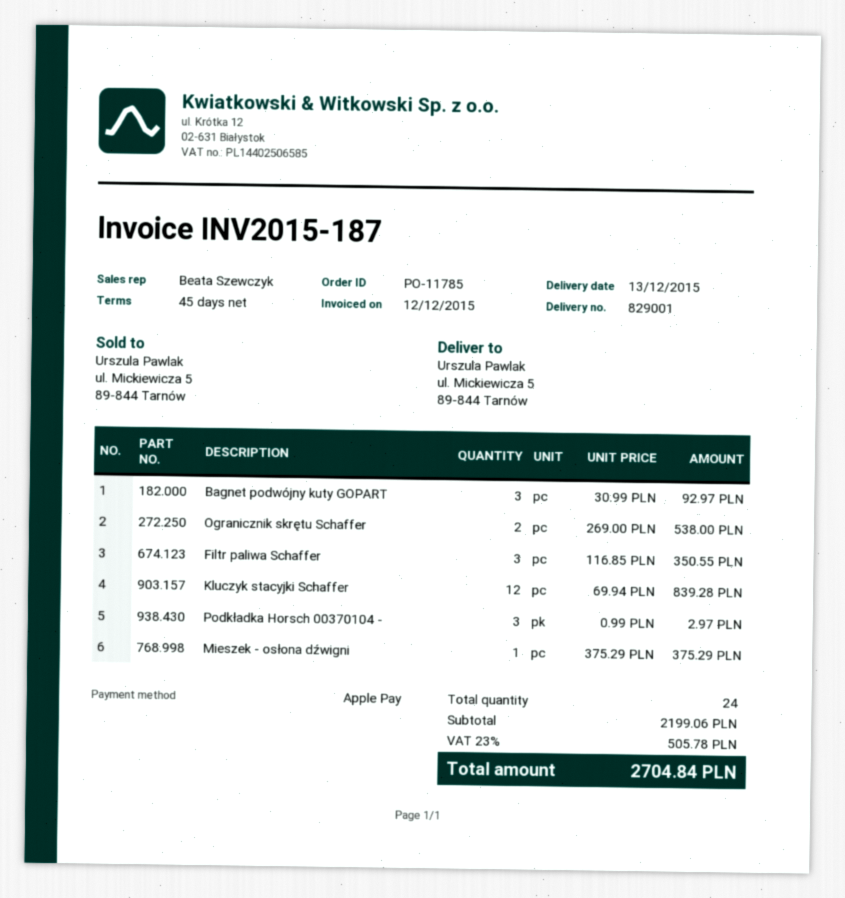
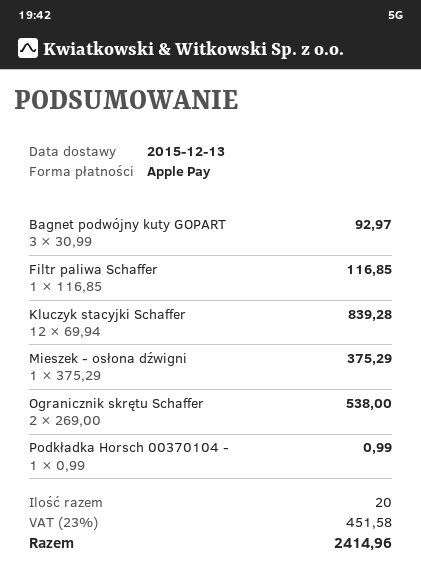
Filtr paliwa Schaffer: 3 x 116.85 = 350.55 -> 1 x 116.85 = 116.85
Podkładka Horsch 00370104 -: 3 x 0.99 = 2.97 -> 1 x 0.99 = 0.99
total quantity: 24 -> 20
tax: 23% = 505.78 -> 23% = 451.58
total: 2704.84 -> 2414.96

